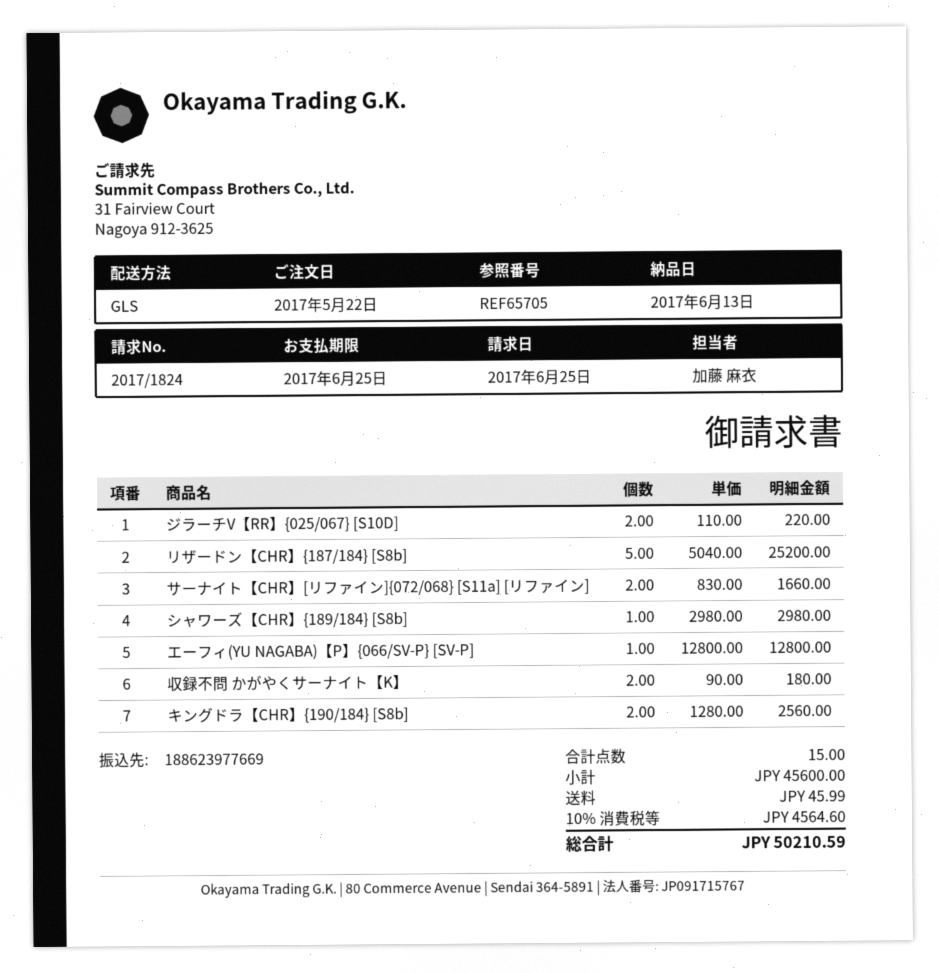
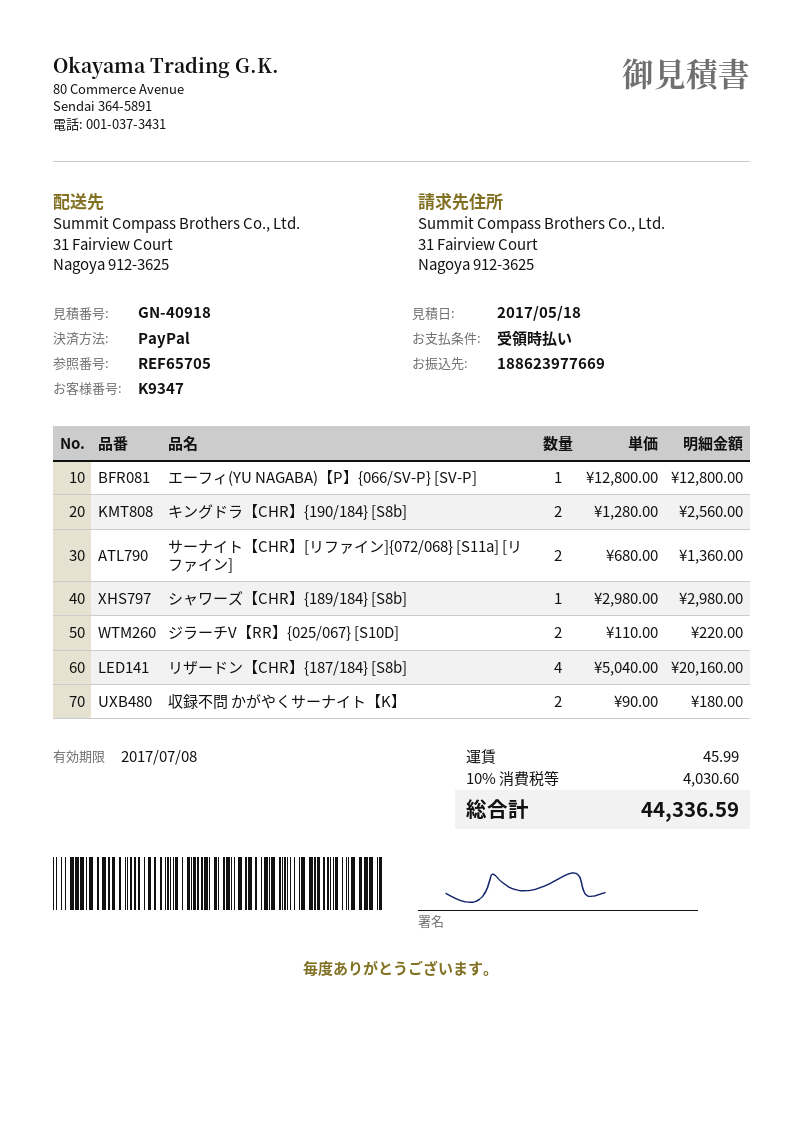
リザードン【CHR】{187/184} [S8b]: 5 x 5040.00 = 25200.00 -> 4 x 5040.00 = 20160.00
サーナイト【CHR】[リファイン]{072/068} [S11a] [リファイン]: 2 x 830.00 = 1660.00 -> 2 x 680.00 = 1360.00
tax: 10% = 4564.60 -> 10% = 4030.60
total: 50210.59 -> 44336.59

